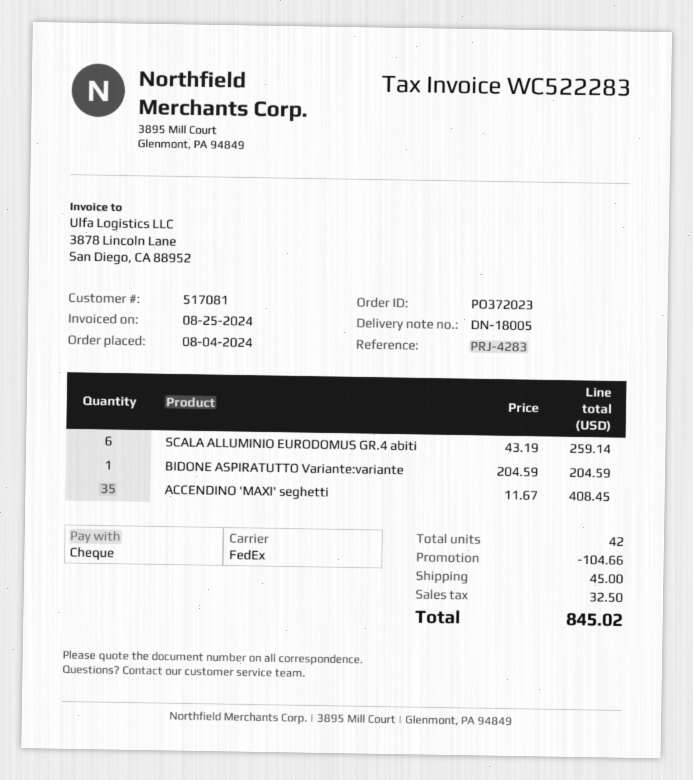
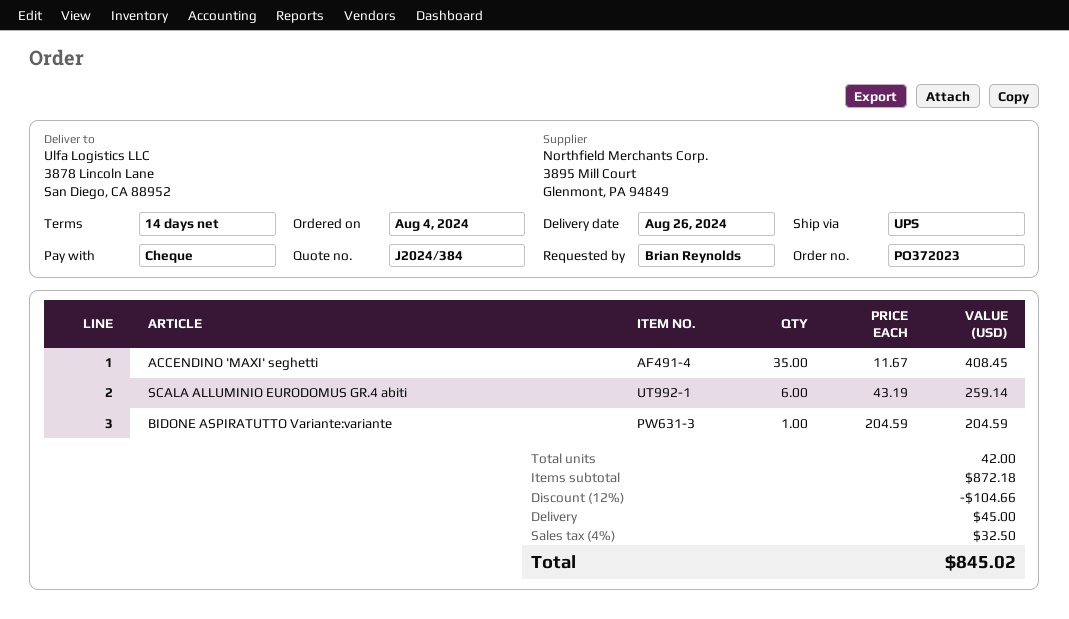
shipping method: FedEx -> UPS

